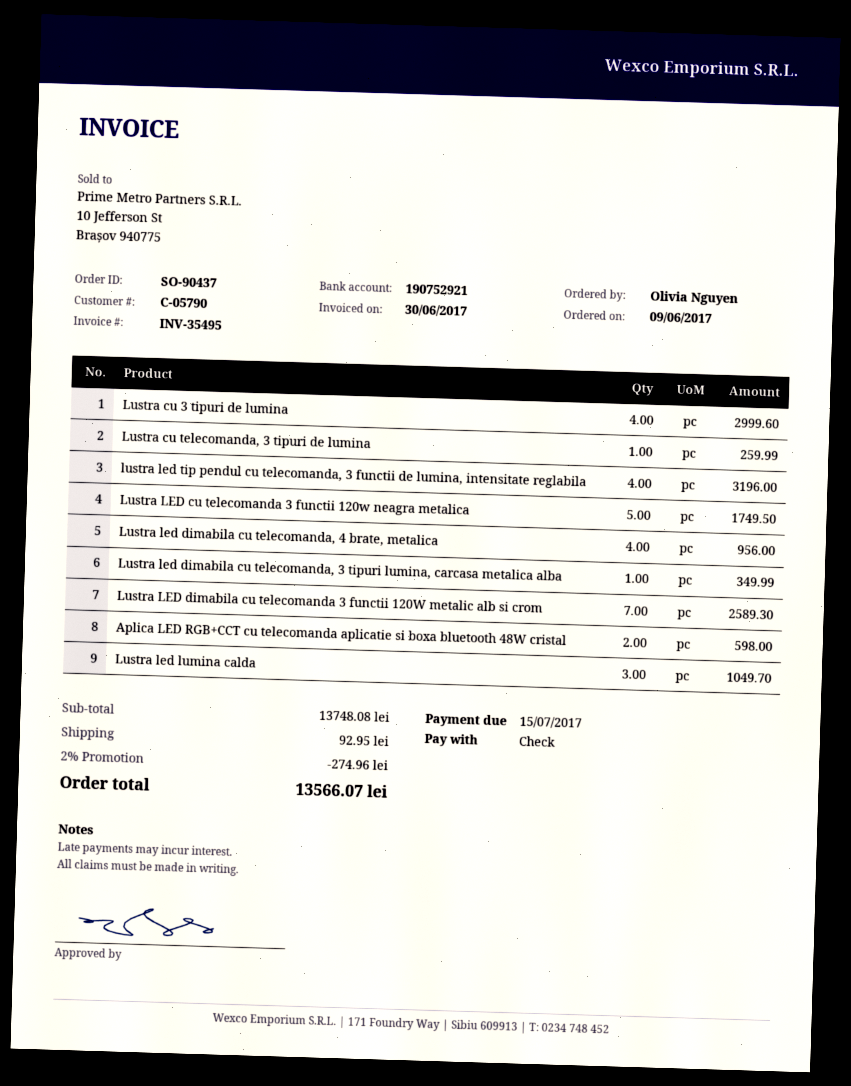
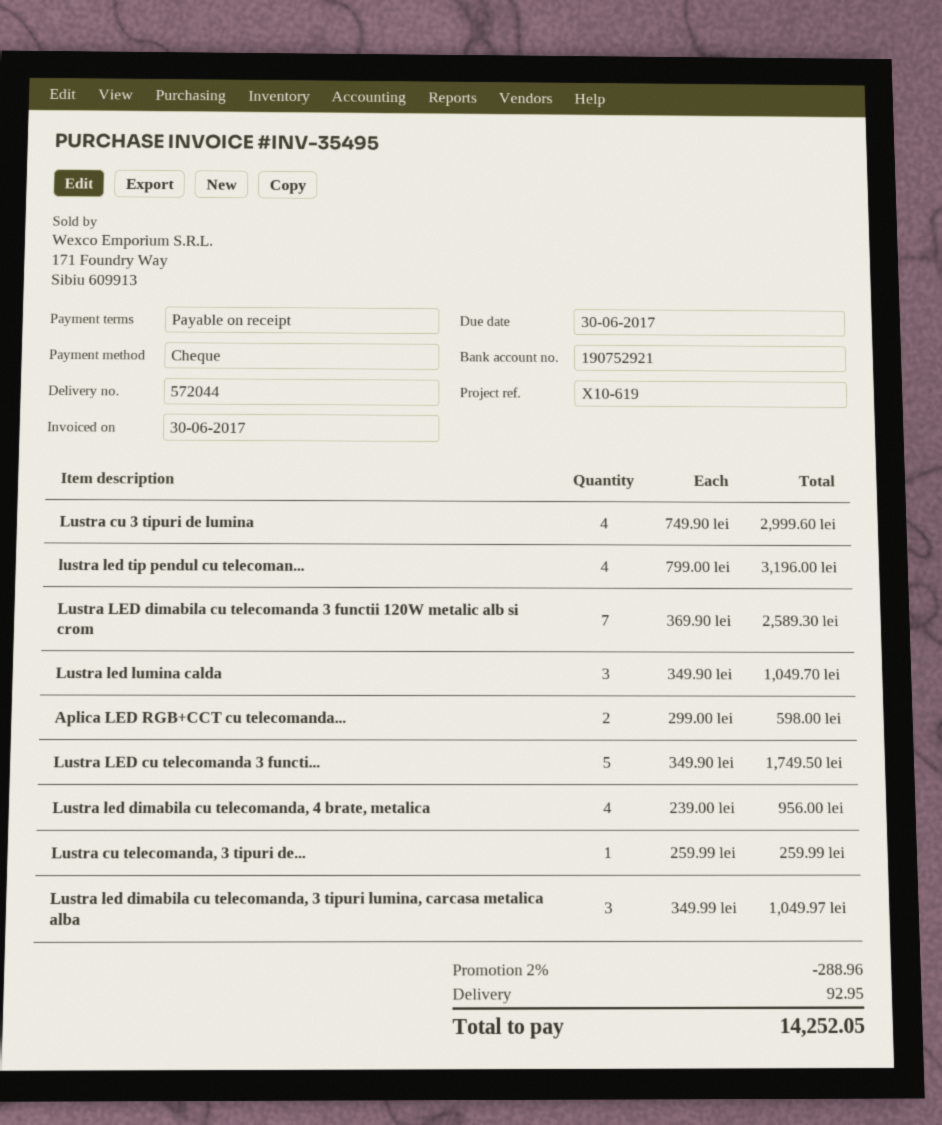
due date: 2017-07-15 -> 2017-06-30
Lustra led dimabila cu telecomanda, 3 tipuri lumina, carcasa metalica alba: 1 for 349.99 -> 3 for 1049.97
discount: 2% = 274.96 -> 2% = 288.96
total: 13566.07 -> 14252.05

